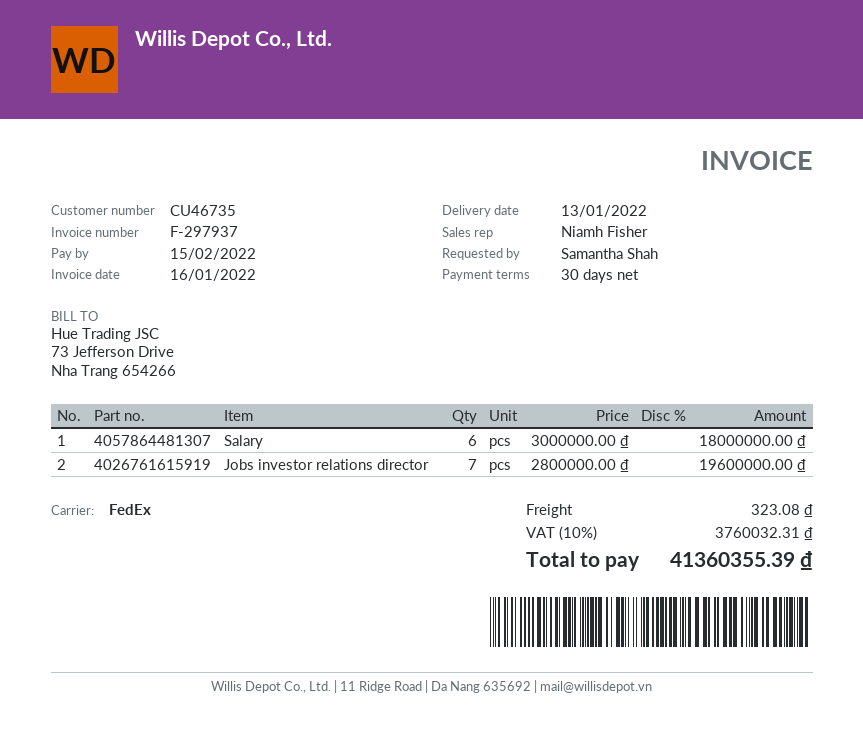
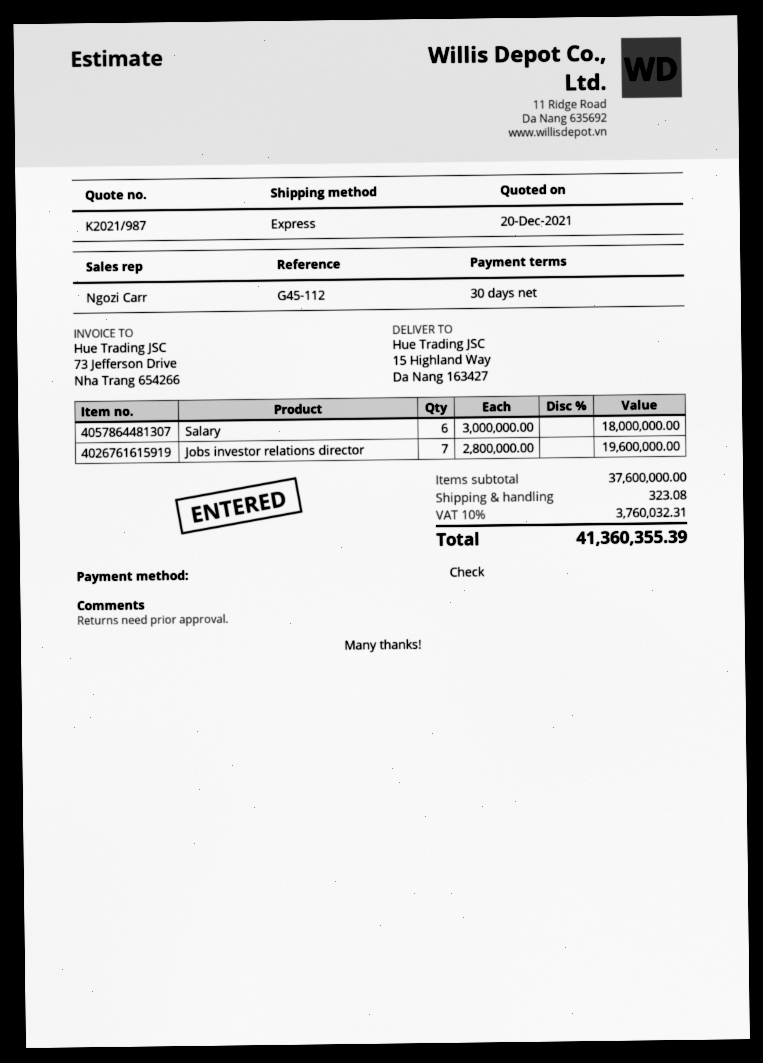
sales rep: Niamh Fisher -> Ngozi Carr
shipping method: FedEx -> express

